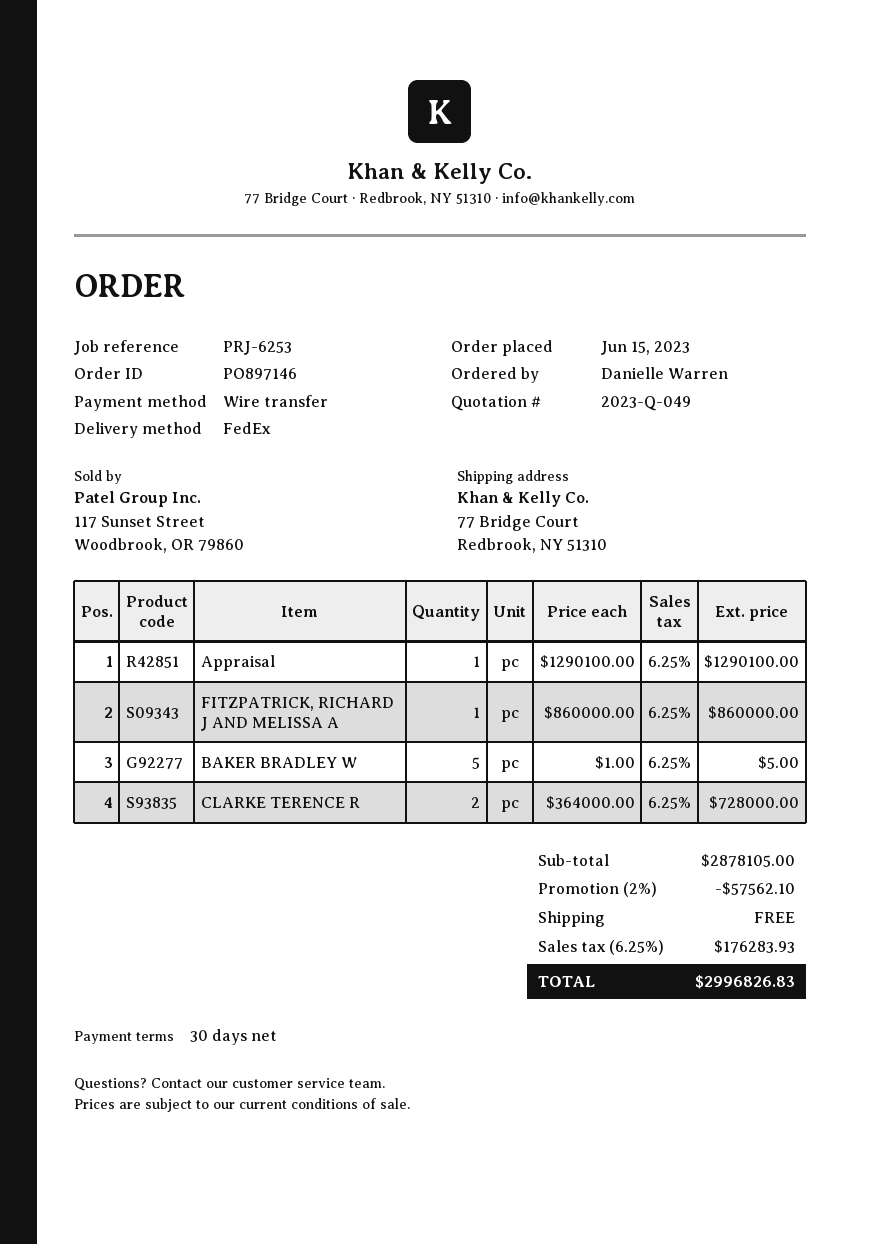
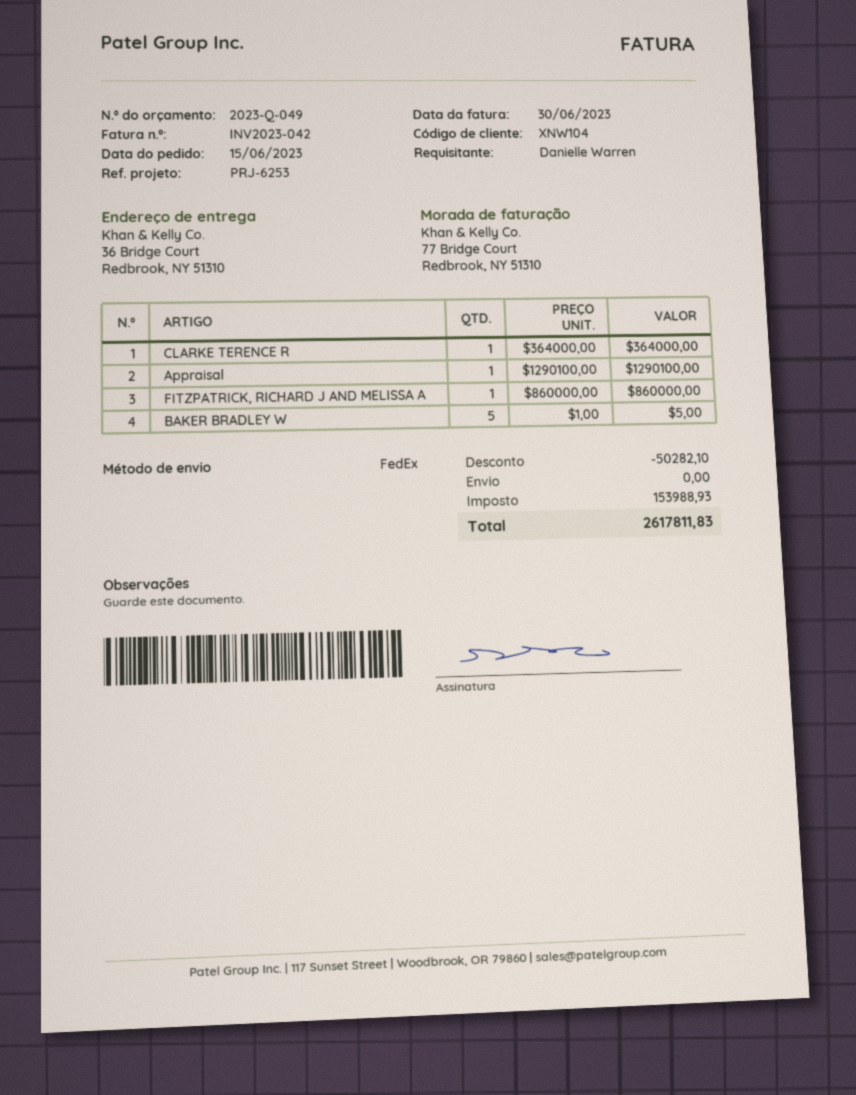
ship to: 77 Bridge Court, Redbrook, NY 51310 -> 36 Bridge Court, Redbrook, NY 51310
CLARKE TERENCE R: 2 x 364000.00 = 728000.00 -> 1 x 364000.00 = 364000.00
discount: 57562.10 -> 50282.10
tax: 176283.93 -> 153988.93
total: 2996826.83 -> 2617811.83

